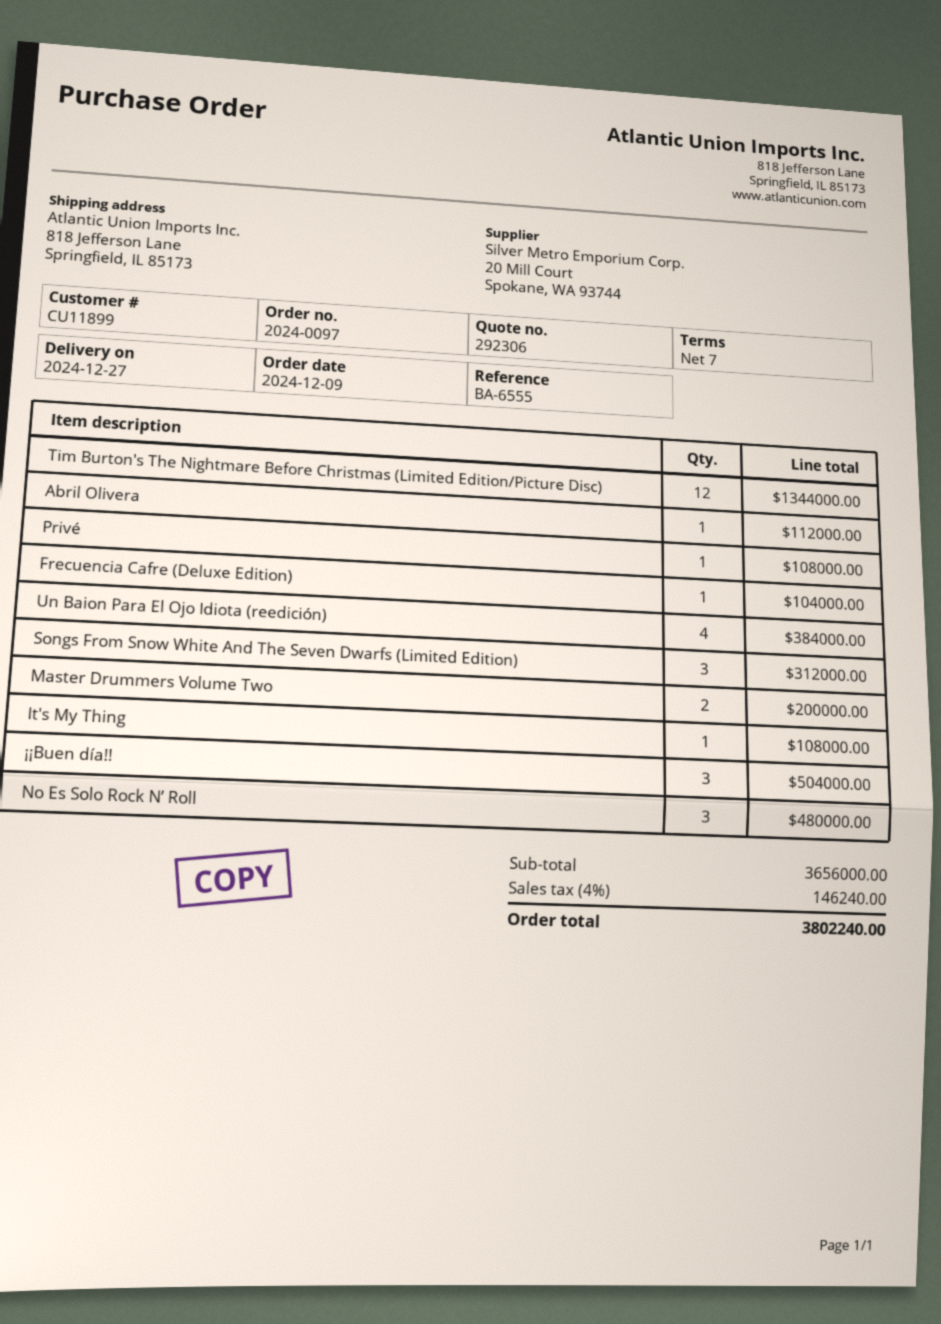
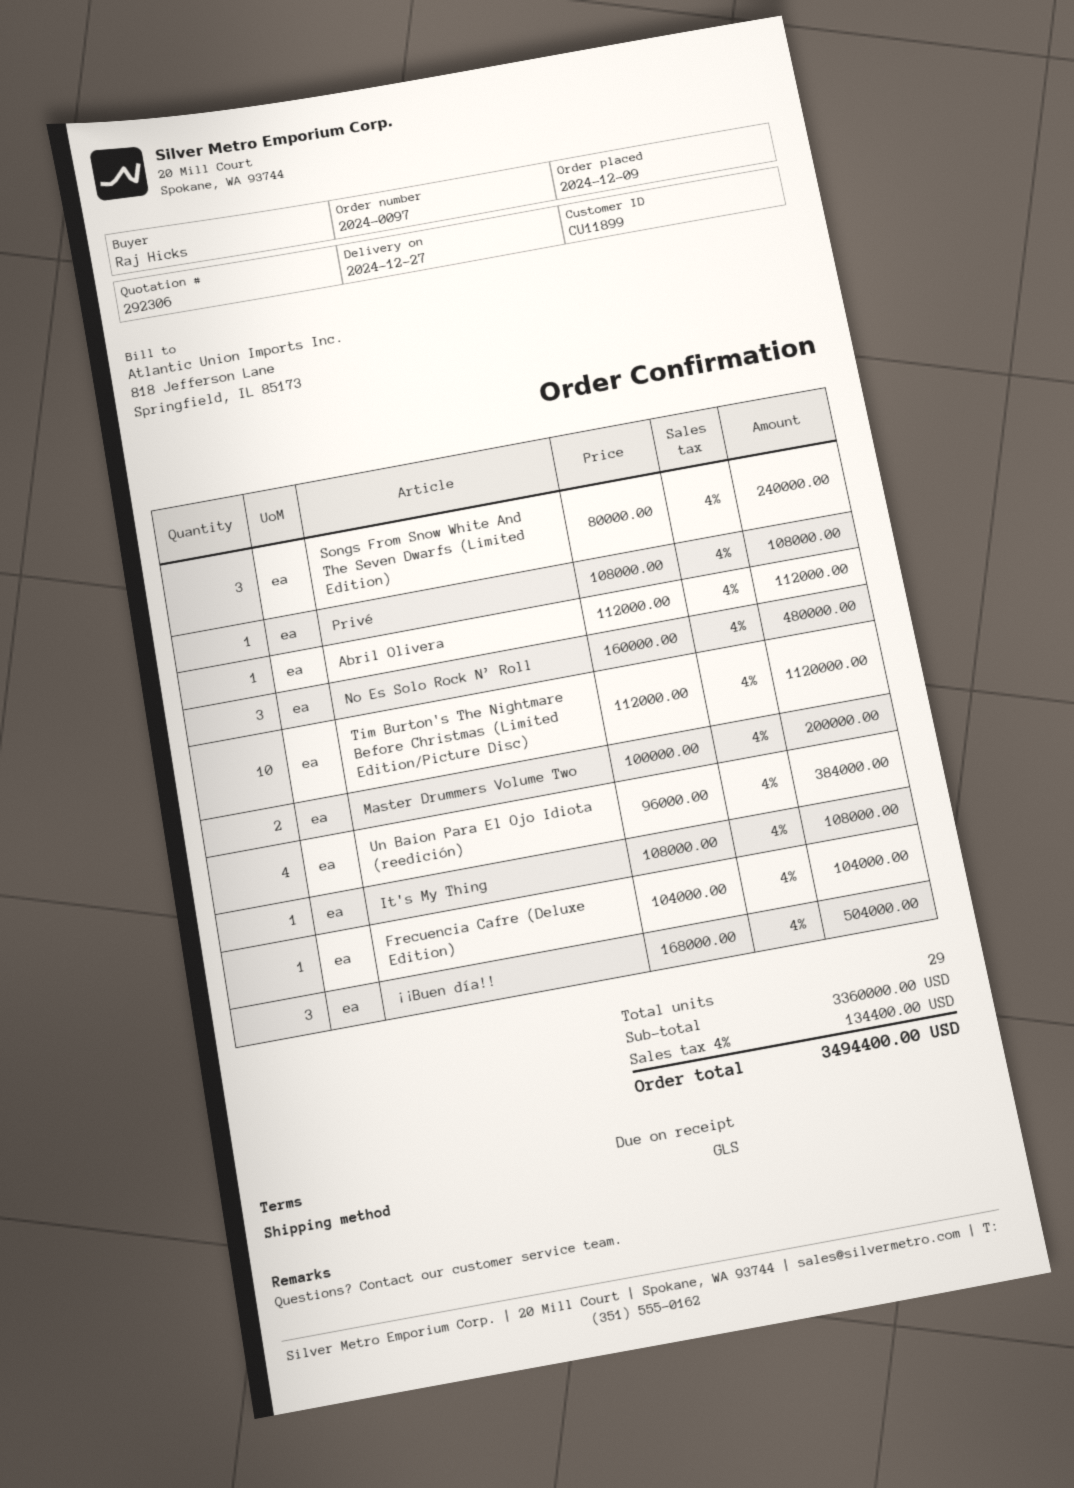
payment terms: 7 days -> on receipt
Tim Burton's The Nightmare Before Christmas (Limited Edition/Picture Disc): 12 for 1344000.00 -> 10 for 1120000.00
Songs From Snow White And The Seven Dwarfs (Limited Edition): 3 for 312000.00 -> 3 for 240000.00
subtotal: 3656000.00 -> 3360000.00
tax: 4% = 146240.00 -> 4% = 134400.00
total: 3802240.00 -> 3494400.00

